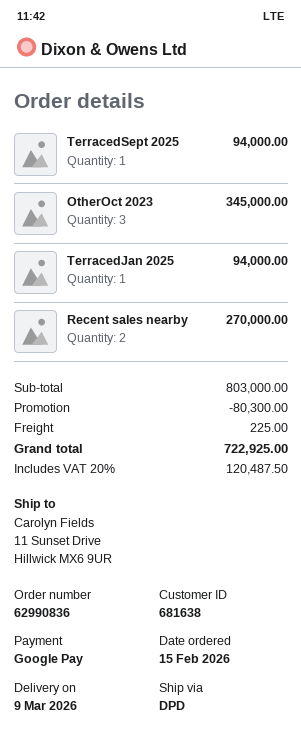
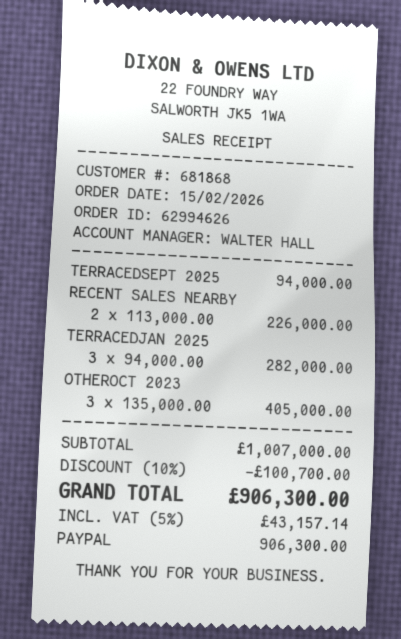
order number: 62990836 -> 62994626
customer number: 681638 -> 681868
payment method: Google Pay -> PayPal
OtherOct 2023: 3 for 345000.00 -> 3 for 405000.00
TerracedJan 2025: 1 for 94000.00 -> 3 for 282000.00
Recent sales nearby: 2 for 270000.00 -> 2 for 226000.00
subtotal: 803000.00 -> 1007000.00
discount: 80300.00 -> 100700.00
shipping: 225.00 -> none
tax: 20% = 120487.50 -> 5% = 43157.14
total: 722925.00 -> 906300.00

